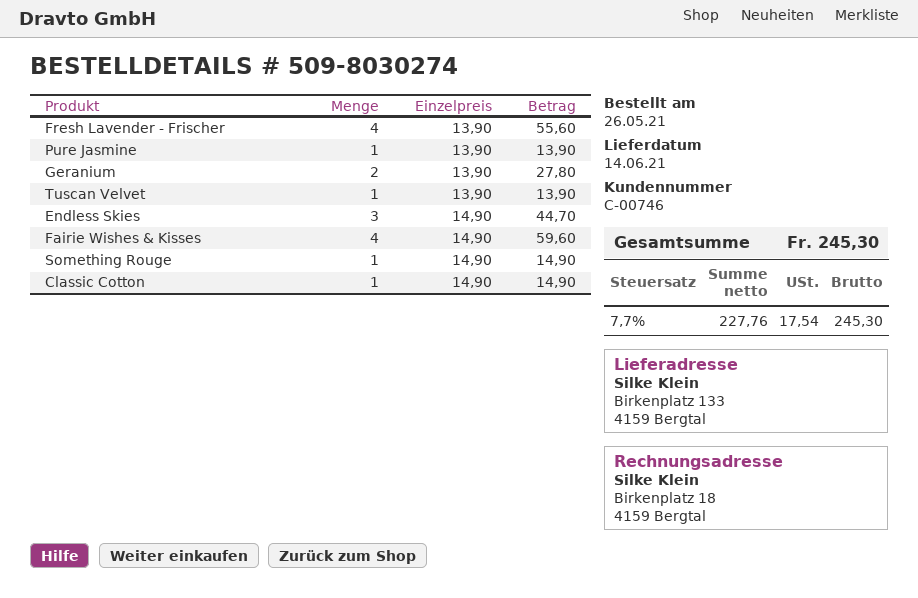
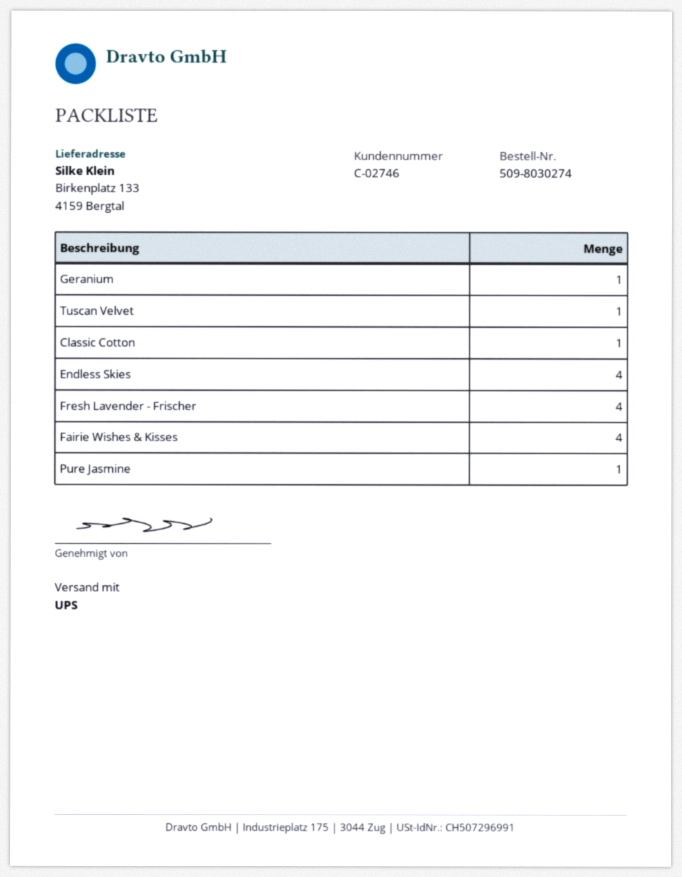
customer number: C-00746 -> C-02746
Geranium: 2 -> 1
Endless Skies: 3 -> 4
Something Rouge: 1 -> none

